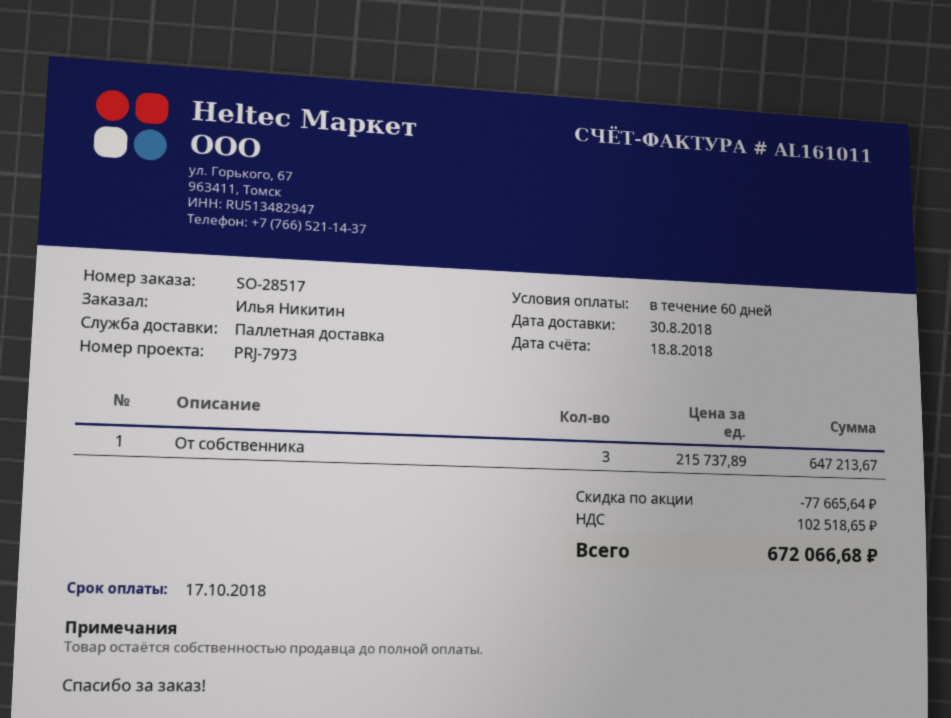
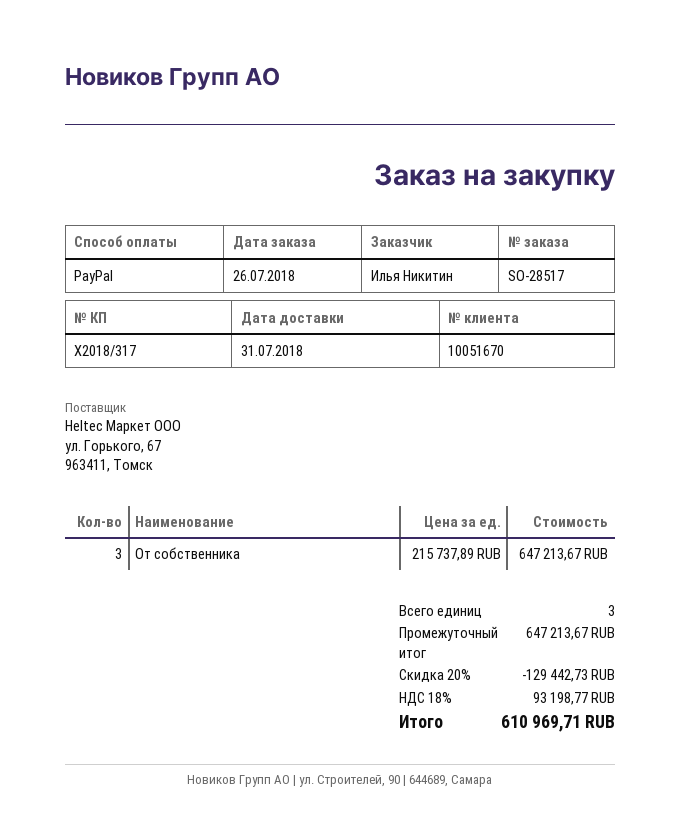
delivery date: 2018-08-30 -> 2018-07-31
discount: 77665.64 -> 129442.73
tax: 102518.65 -> 93198.77
total: 672066.68 -> 610969.71

